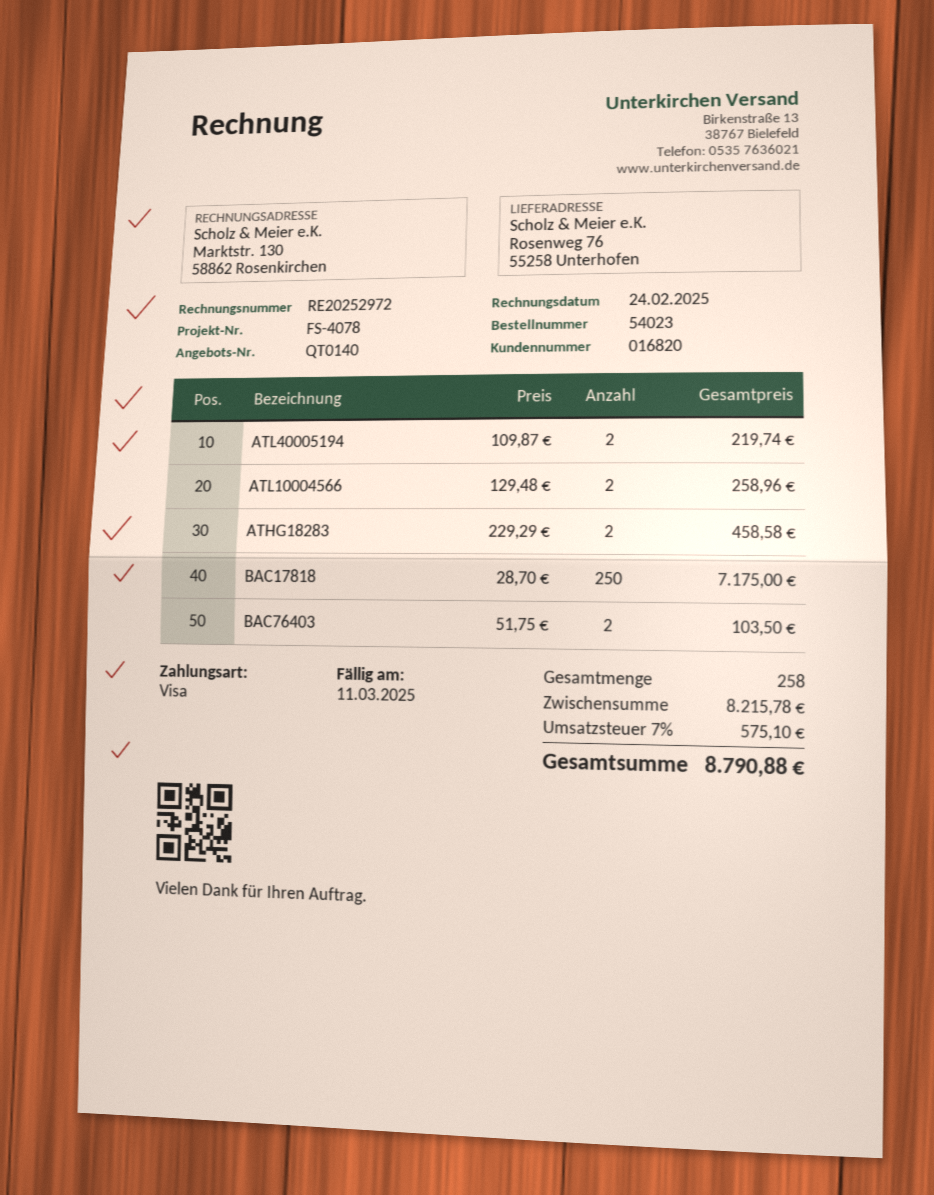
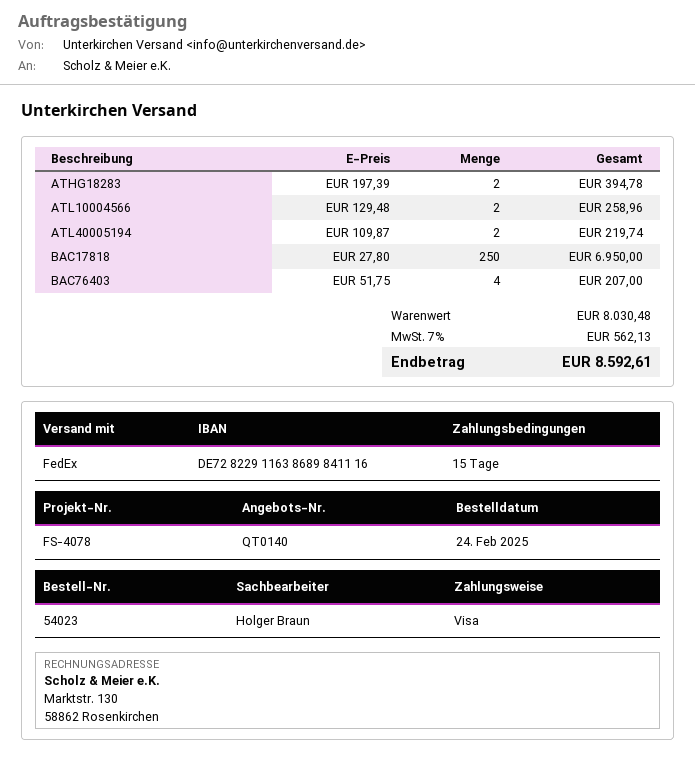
ATHG18283: 2 x 229.29 = 458.58 -> 2 x 197.39 = 394.78
BAC17818: 250 x 28.70 = 7175.00 -> 250 x 27.80 = 6950.00
BAC76403: 2 x 51.75 = 103.50 -> 4 x 51.75 = 207.00
subtotal: 8215.78 -> 8030.48
tax: 7% = 575.10 -> 7% = 562.13
total: 8790.88 -> 8592.61

